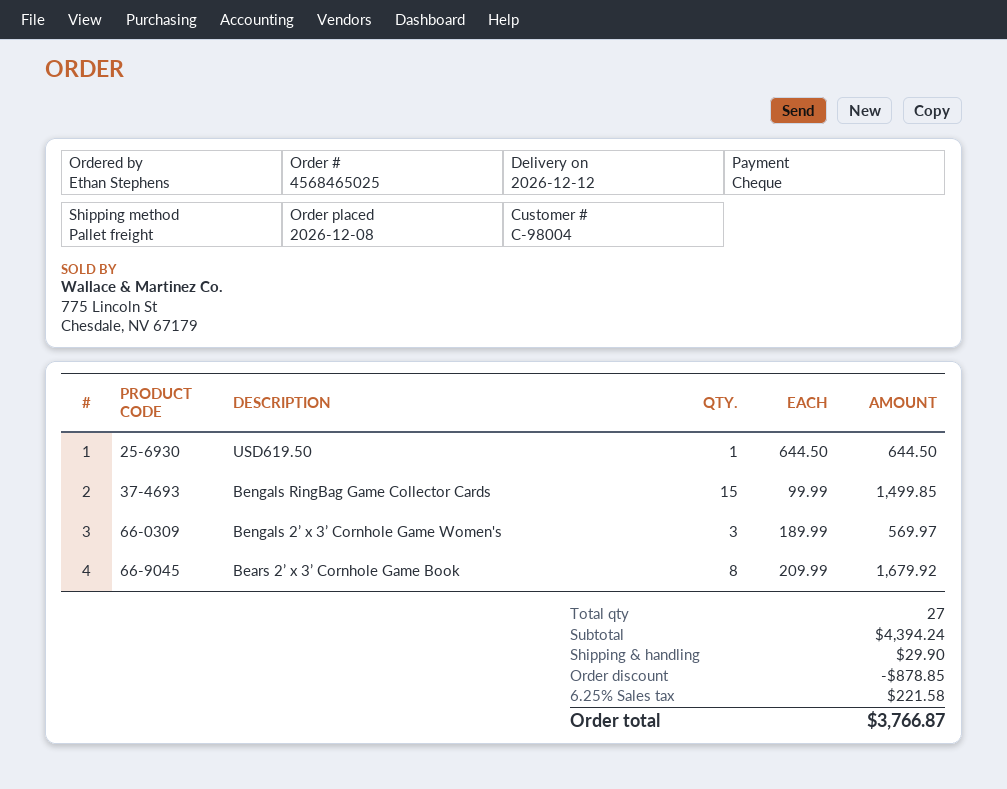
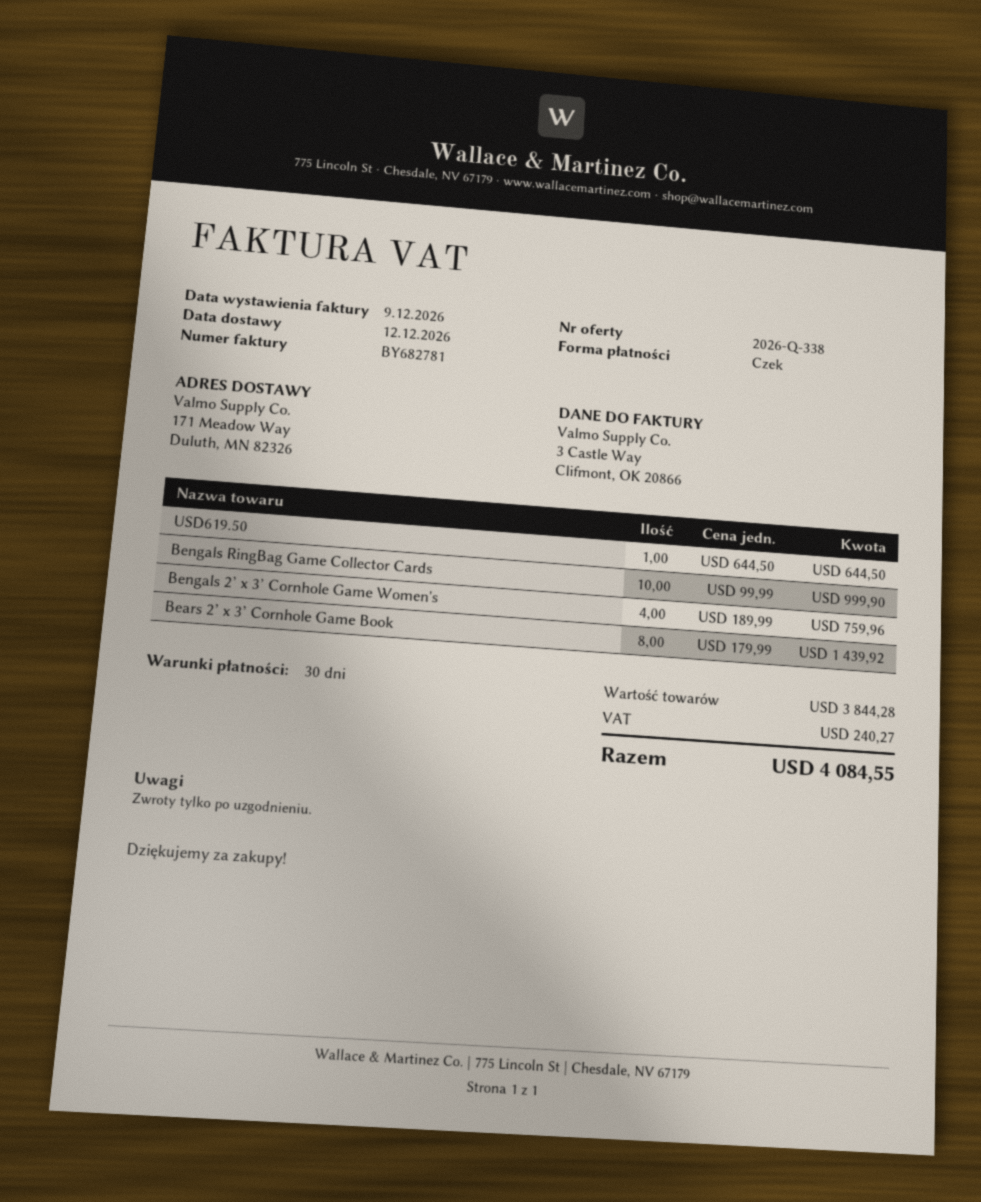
Bengals RingBag Game Collector Cards: 15 x 99.99 = 1499.85 -> 10 x 99.99 = 999.90
Bengals 2’ x 3’ Cornhole Game Women's: 3 x 189.99 = 569.97 -> 4 x 189.99 = 759.96
Bears 2’ x 3’ Cornhole Game Book: 8 x 209.99 = 1679.92 -> 8 x 179.99 = 1439.92
subtotal: 4394.24 -> 3844.28
discount: 878.85 -> none
shipping: 29.90 -> none
tax: 221.58 -> 240.27
total: 3766.87 -> 4084.55

